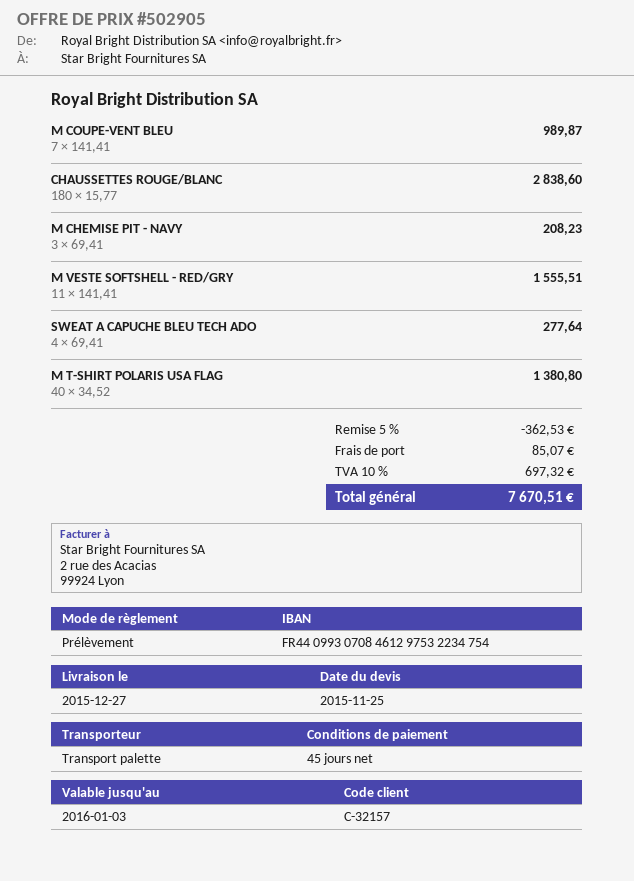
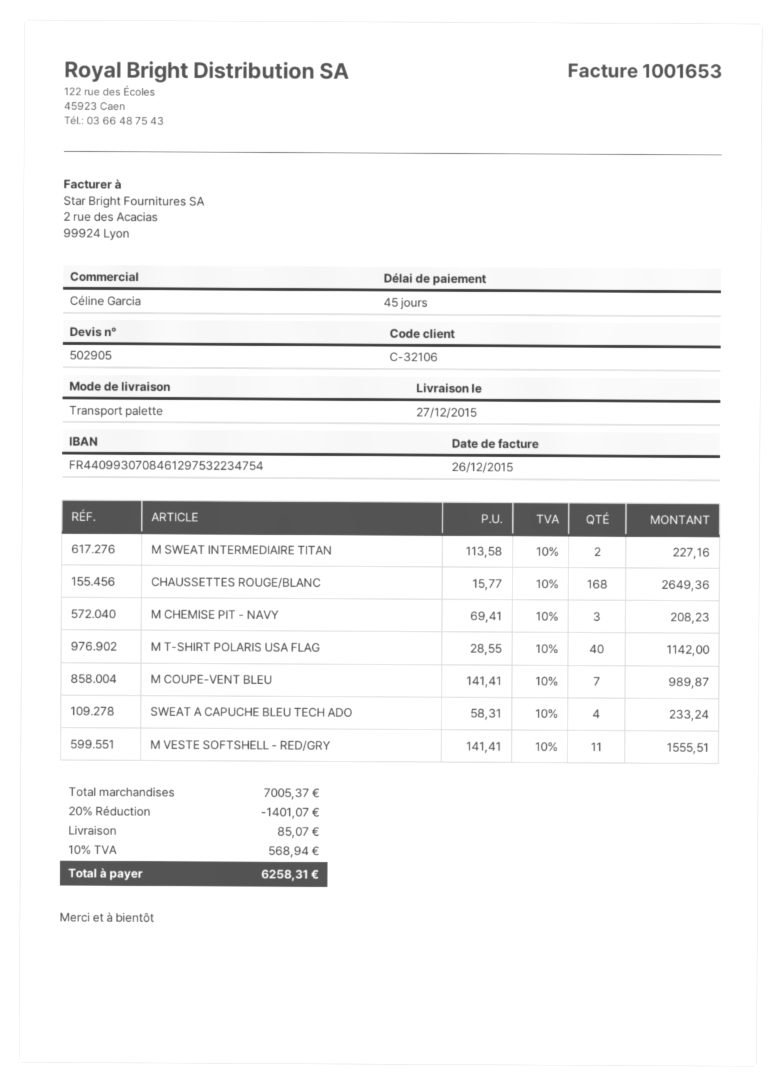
customer number: C-32157 -> C-32106
CHAUSSETTES ROUGE/BLANC: 180 x 15.77 = 2838.60 -> 168 x 15.77 = 2649.36
SWEAT A CAPUCHE BLEU TECH ADO: 4 x 69.41 = 277.64 -> 4 x 58.31 = 233.24
M T-SHIRT POLARIS USA FLAG: 40 x 34.52 = 1380.80 -> 40 x 28.55 = 1142.00
M SWEAT INTERMEDIAIRE TITAN: none -> 2 x 113.58 = 227.16
discount: 5% = 362.53 -> 20% = 1401.07
tax: 10% = 697.32 -> 10% = 568.94
total: 7670.51 -> 6258.31

